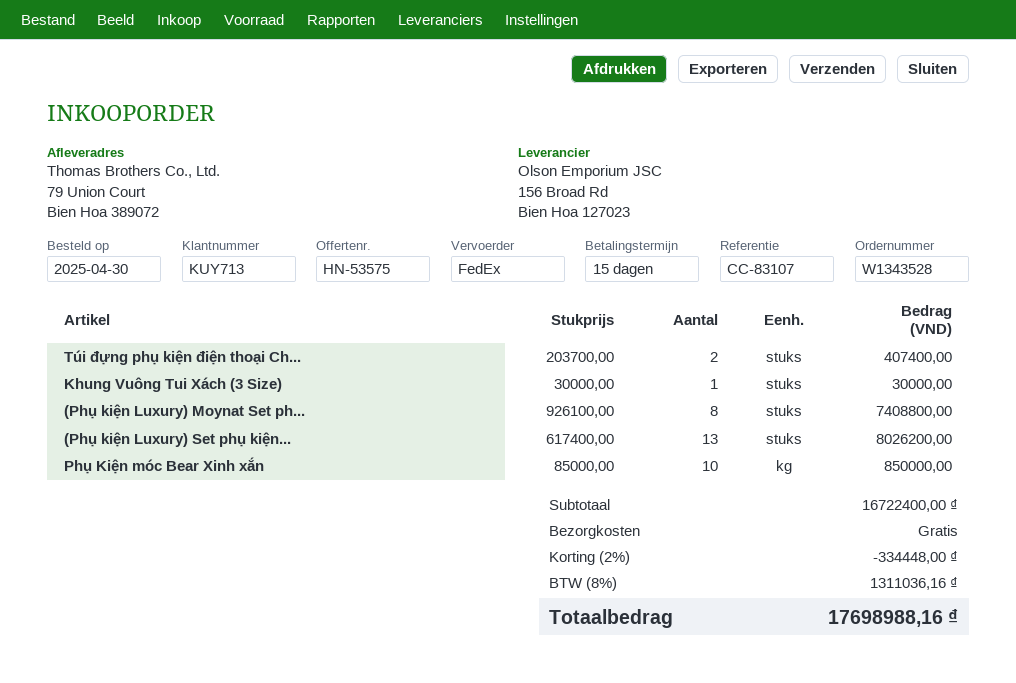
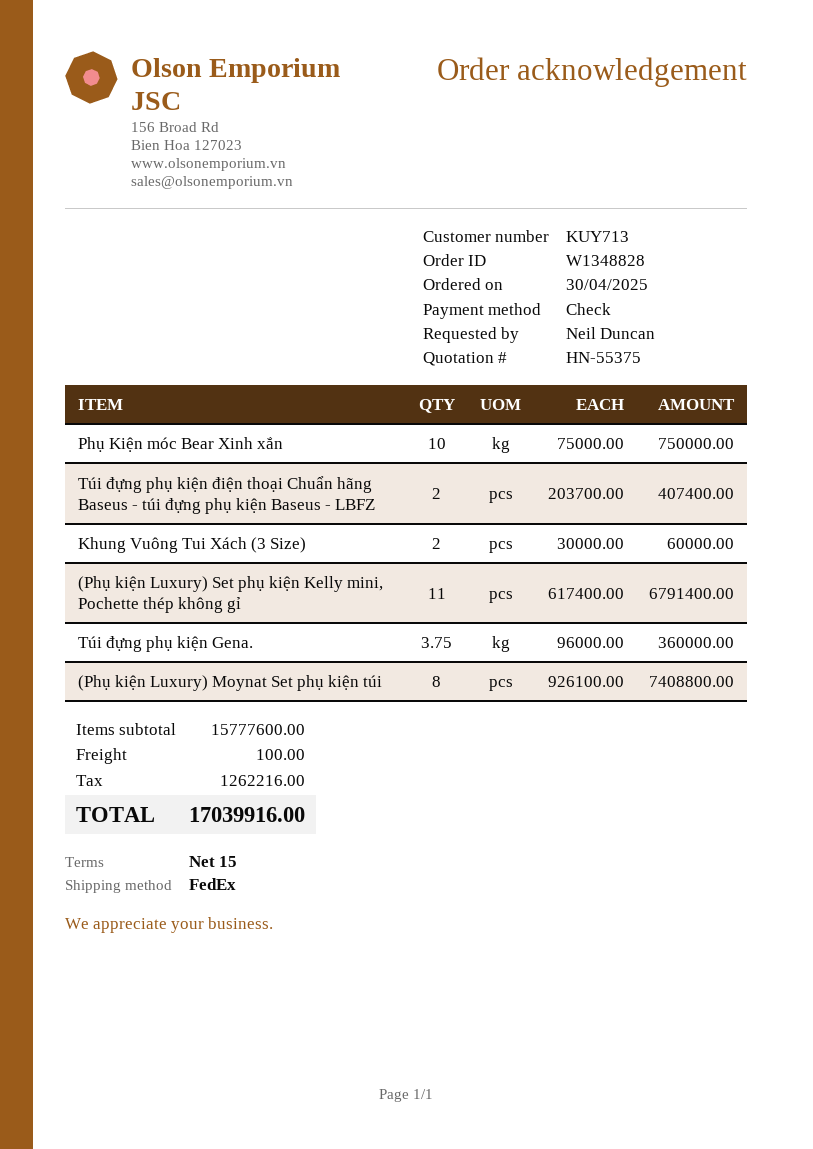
quote number: HN-53575 -> HN-55375
order number: W1343528 -> W1348828
Khung Vuông Tui Xách (3 Size): 1 x 30000.00 = 30000.00 -> 2 x 30000.00 = 60000.00
(Phụ kiện Luxury) Set phụ kiện...: 13 x 617400.00 = 8026200.00 -> 11 x 617400.00 = 6791400.00
Phụ Kiện móc Bear Xinh xắn: 10 x 85000.00 = 850000.00 -> 10 x 75000.00 = 750000.00
Túi đựng phụ kiện Gena.: none -> 3.75 x 96000.00 = 360000.00
subtotal: 16722400.00 -> 15777600.00
discount: 2% = 334448.00 -> none
shipping: 0.00 -> 100.00
tax: 1311036.16 -> 1262216.00
total: 17698988.16 -> 17039916.00

